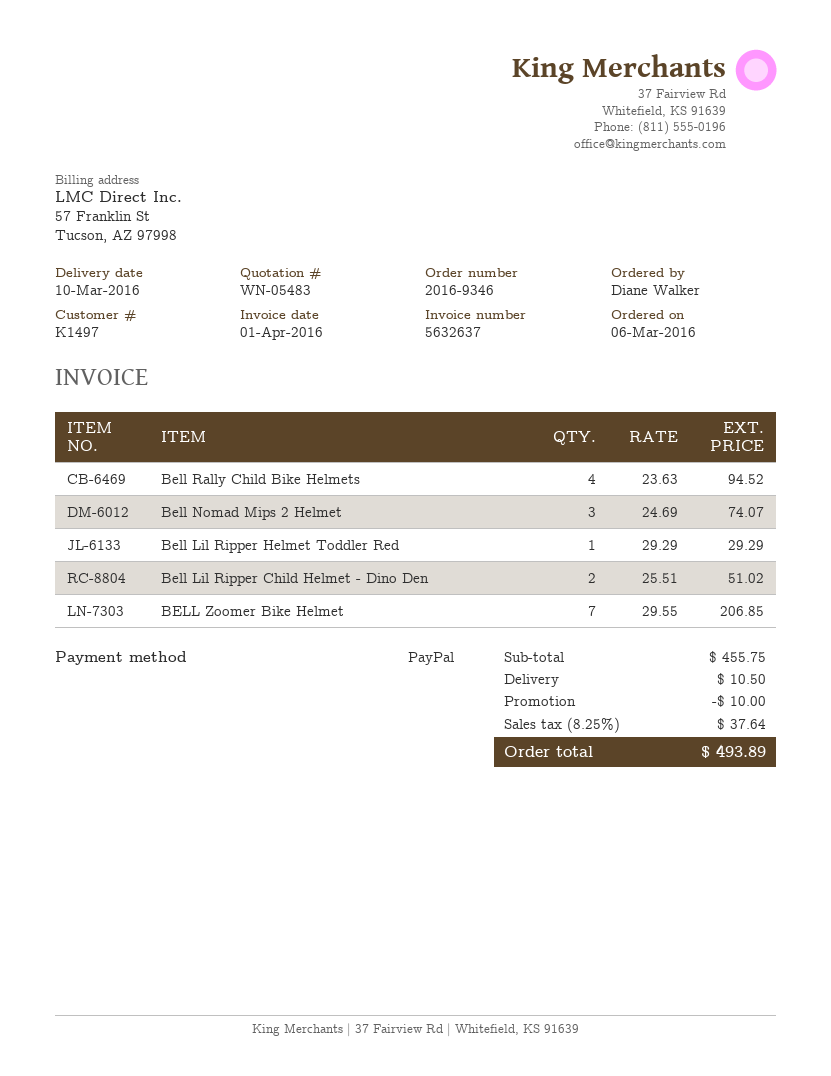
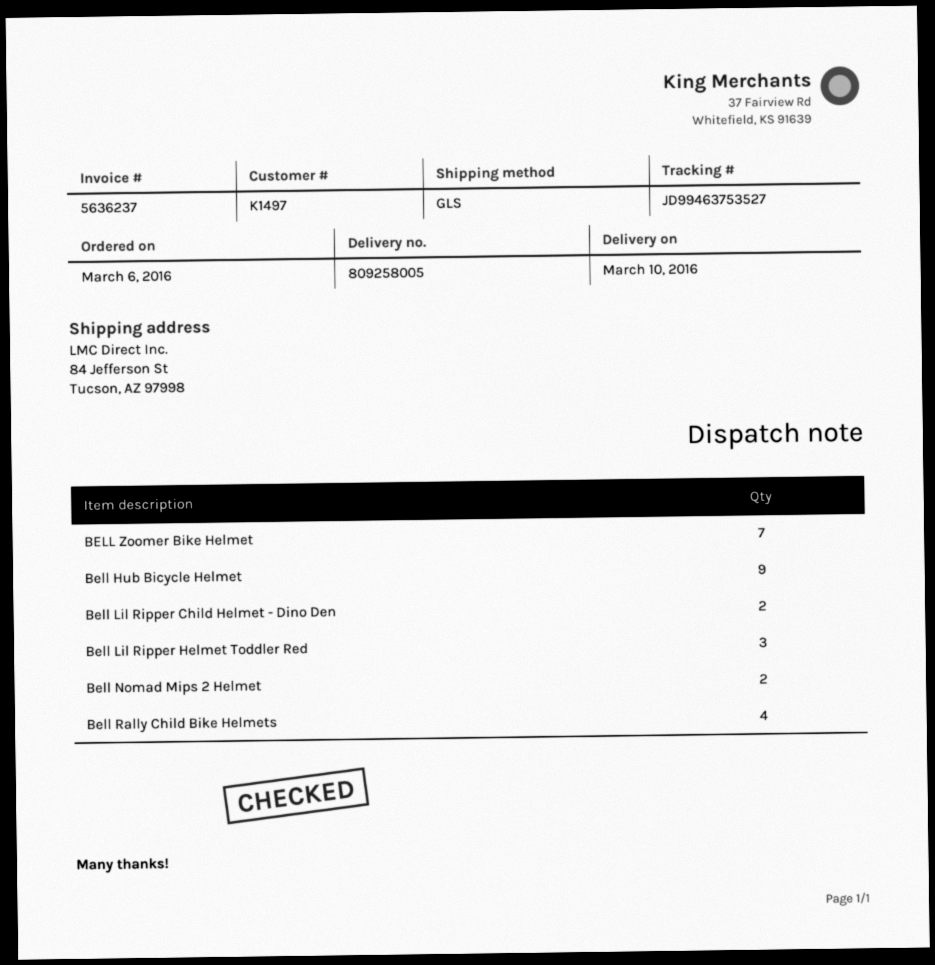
invoice number: 5632637 -> 5636237
Bell Nomad Mips 2 Helmet: 3 -> 2
Bell Lil Ripper Helmet Toddler Red: 1 -> 3
Bell Hub Bicycle Helmet: none -> 9

